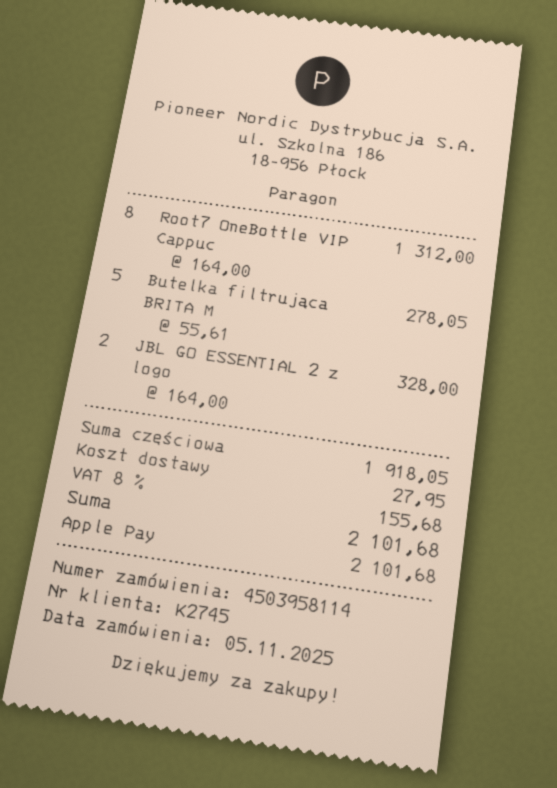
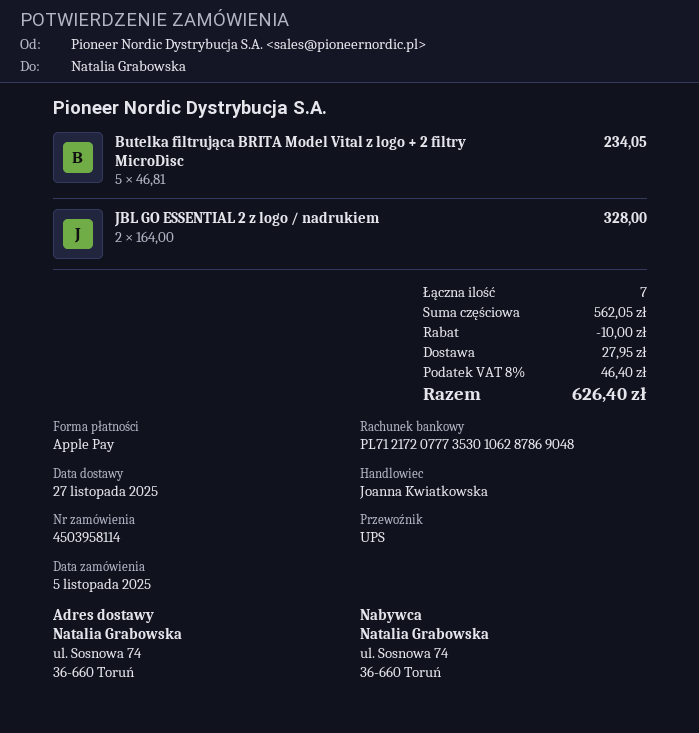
Root7 OneBottle VIP Cappuc: 8 x 164.00 = 1312.00 -> none
Butelka filtrująca BRITA M: 5 x 55.61 = 278.05 -> 5 x 46.81 = 234.05
subtotal: 1918.05 -> 562.05
discount: none -> 10.00
tax: 8% = 155.68 -> 8% = 46.40
total: 2101.68 -> 626.40

